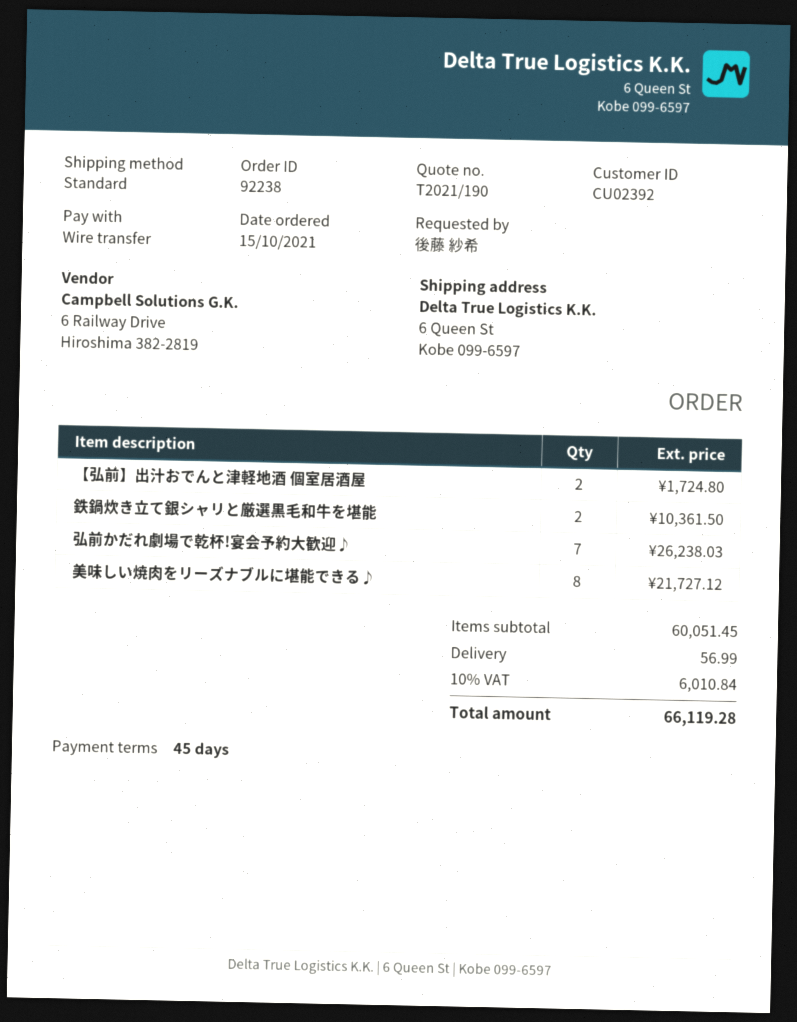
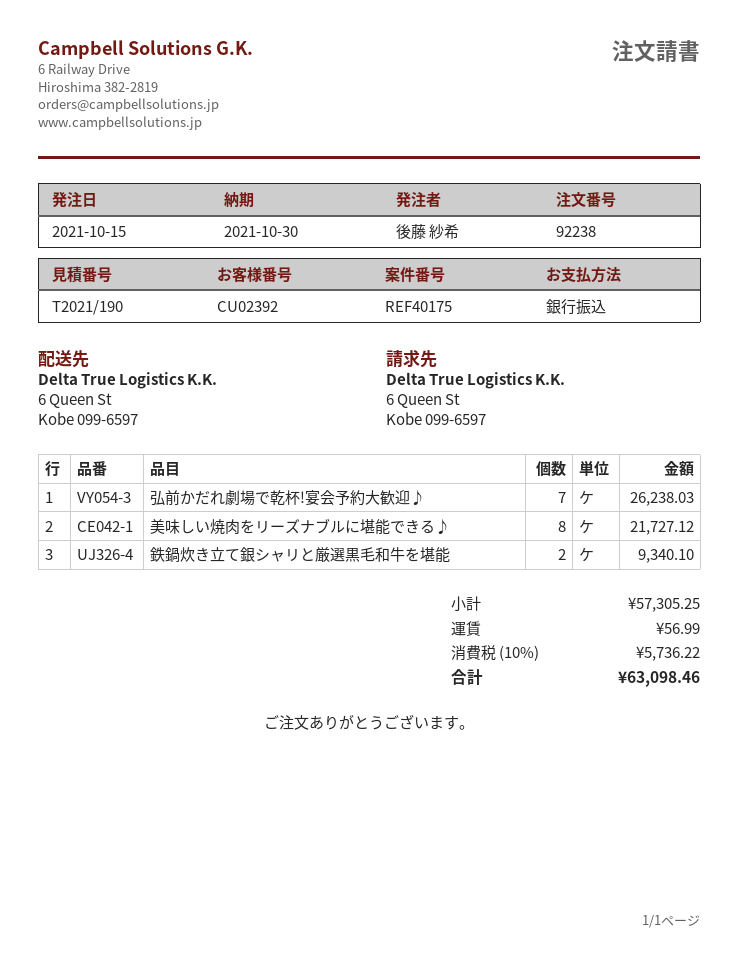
【弘前】出汁おでんと津軽地酒 個室居酒屋: 2 for 1724.80 -> none
鉄鍋炊き立て銀シャリと厳選黒毛和牛を堪能: 2 for 10361.50 -> 2 for 9340.10
subtotal: 60051.45 -> 57305.25
tax: 10% = 6010.84 -> 10% = 5736.22
total: 66119.28 -> 63098.46

